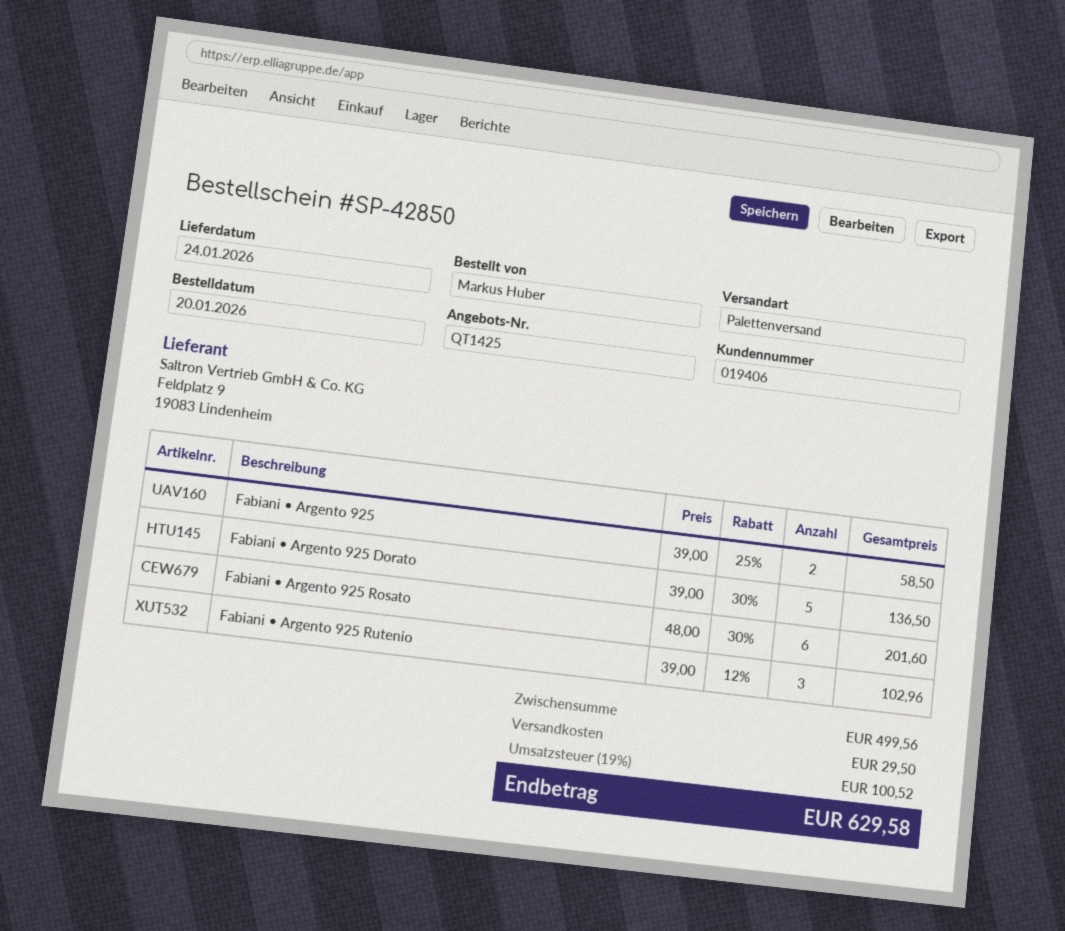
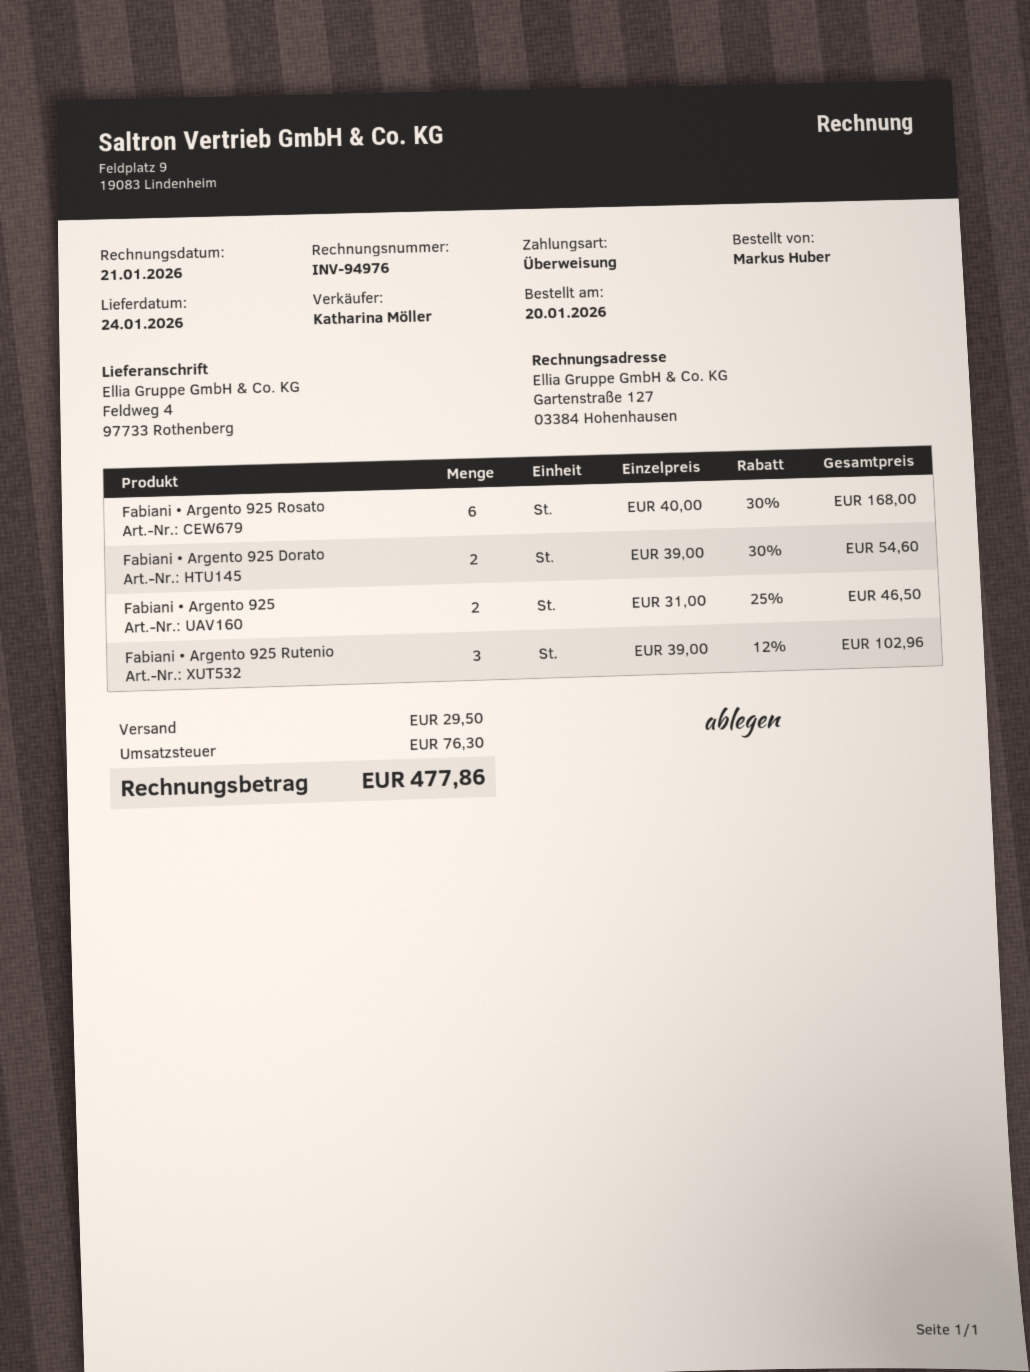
Fabiani • Argento 925: 2 x 39.00 - 25% = 58.50 -> 2 x 31.00 - 25% = 46.50
Fabiani • Argento 925 Dorato: 5 x 39.00 - 30% = 136.50 -> 2 x 39.00 - 30% = 54.60
Fabiani • Argento 925 Rosato: 6 x 48.00 - 30% = 201.60 -> 6 x 40.00 - 30% = 168.00
tax: 100.52 -> 76.30
total: 629.58 -> 477.86

